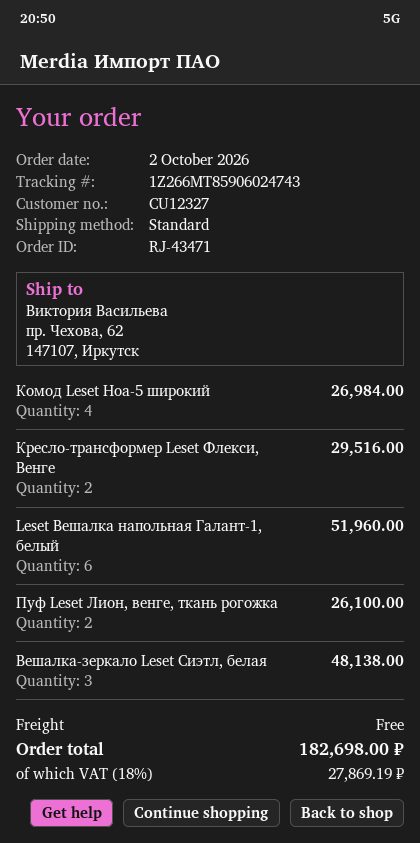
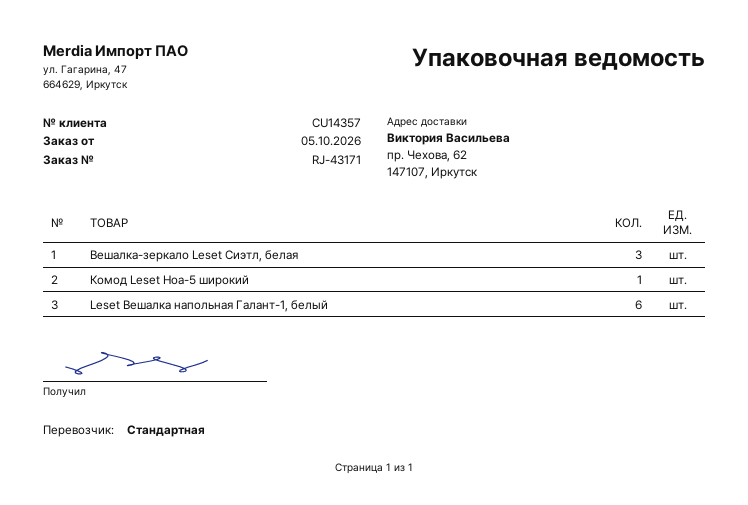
order number: RJ-43471 -> RJ-43171
order date: 2026-10-02 -> 2026-10-05
customer number: CU12327 -> CU14357
Комод Leset Ноа-5 широкий: 4 -> 1
Кресло-трансформер Leset Флекси, Венге: 2 -> none
Пуф Leset Лион, венге, ткань рогожка: 2 -> none

